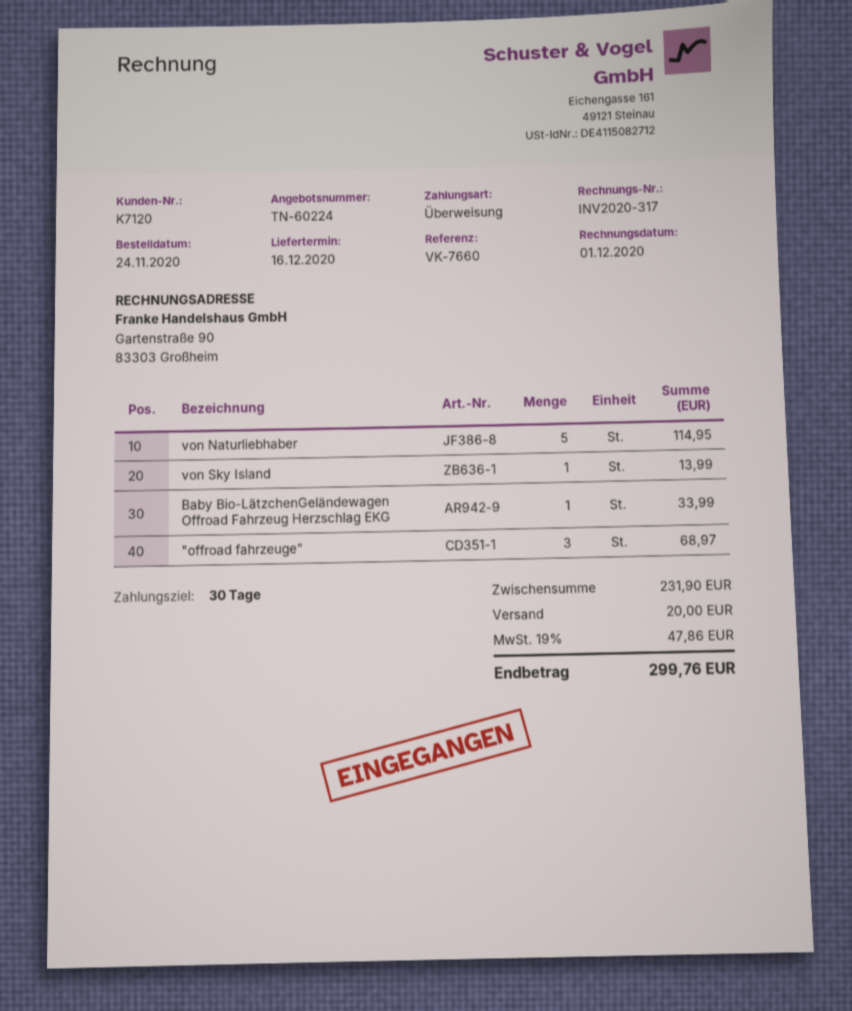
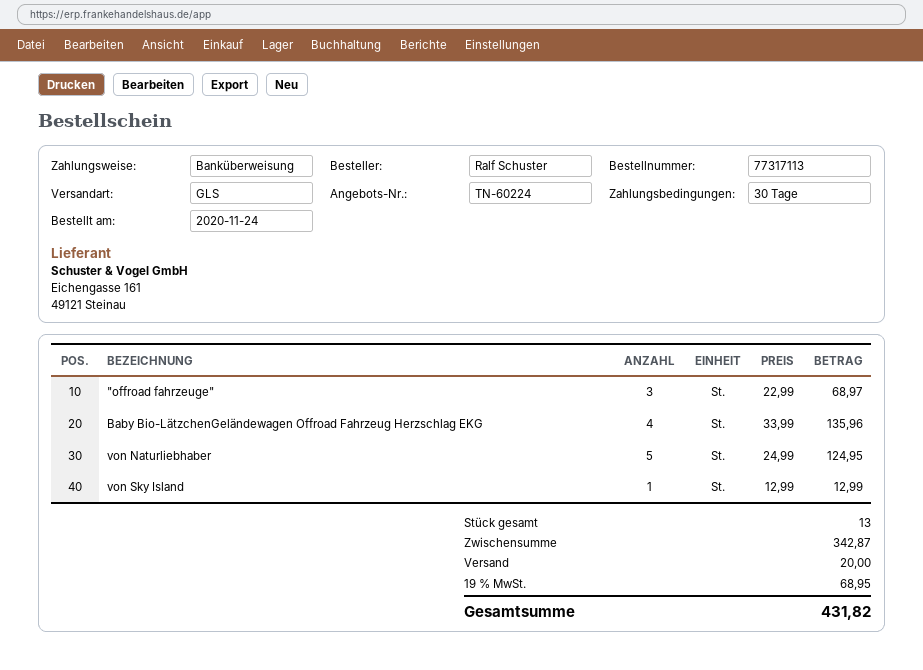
von Naturliebhaber: 5 for 114.95 -> 5 for 124.95
von Sky Island: 1 for 13.99 -> 1 for 12.99
Baby Bio-LätzchenGeländewagen Offroad Fahrzeug Herzschlag EKG: 1 for 33.99 -> 4 for 135.96
subtotal: 231.90 -> 342.87
tax: 19% = 47.86 -> 19% = 68.95
total: 299.76 -> 431.82

